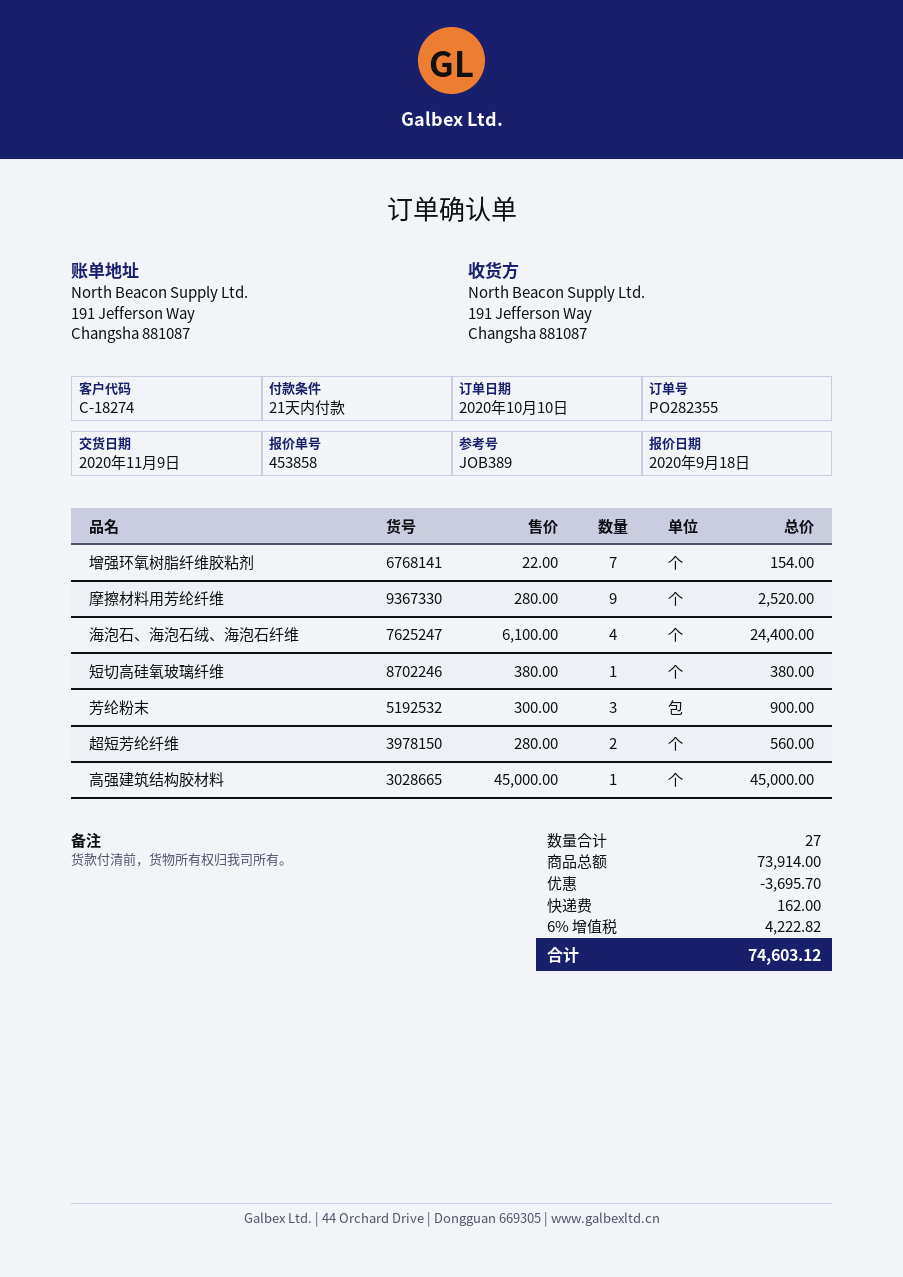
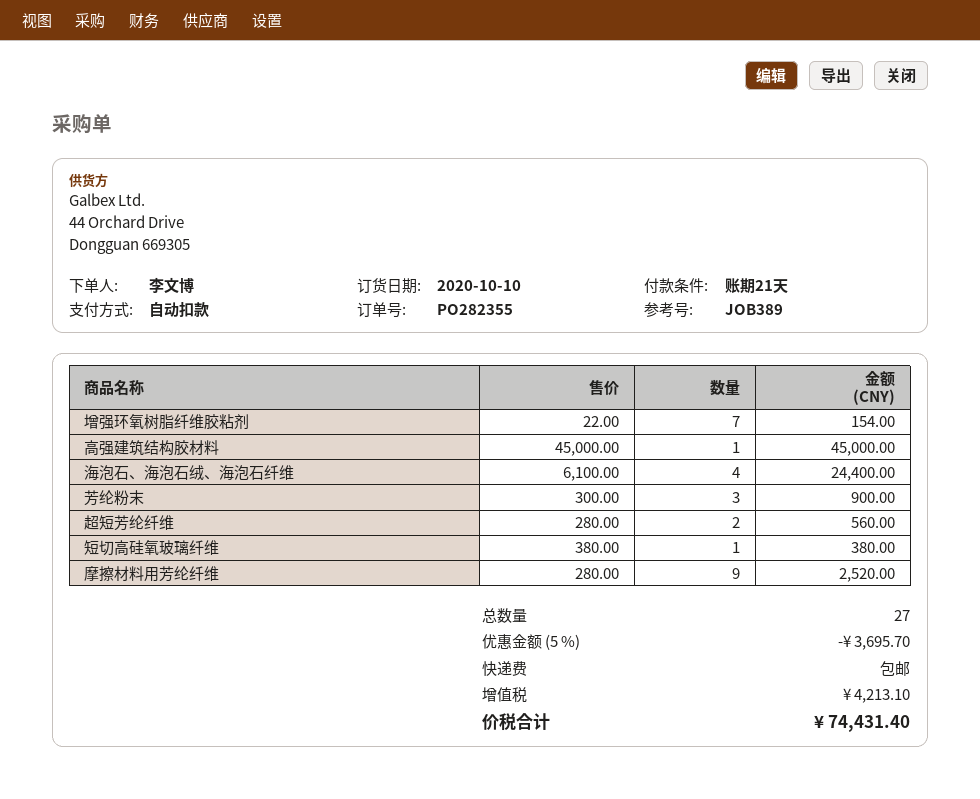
shipping: 162.00 -> 0.00
tax: 4222.82 -> 4213.10
total: 74603.12 -> 74431.40

